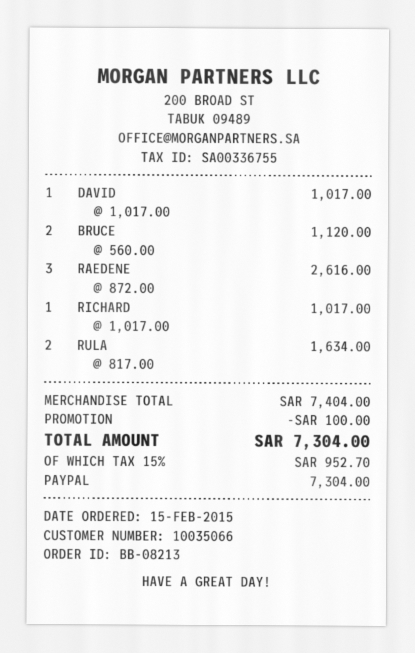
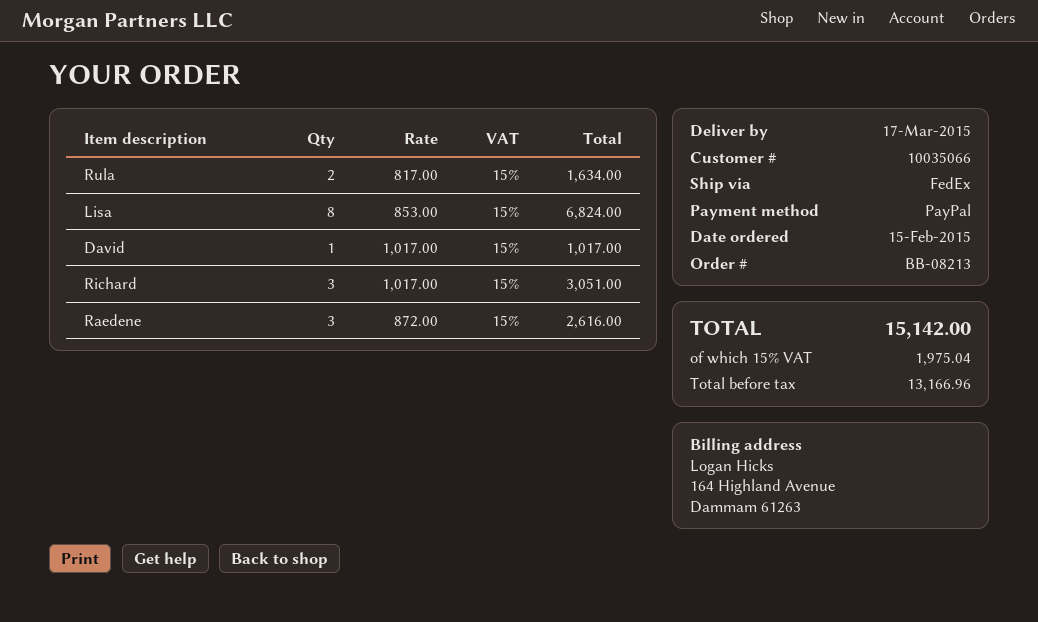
BRUCE: 2 x 560.00 = 1120.00 -> none
RICHARD: 1 x 1017.00 = 1017.00 -> 3 x 1017.00 = 3051.00
Lisa: none -> 8 x 853.00 = 6824.00
discount: 100.00 -> none
tax: 15% = 952.70 -> 15% = 1975.04
total: 7304.00 -> 15142.00

